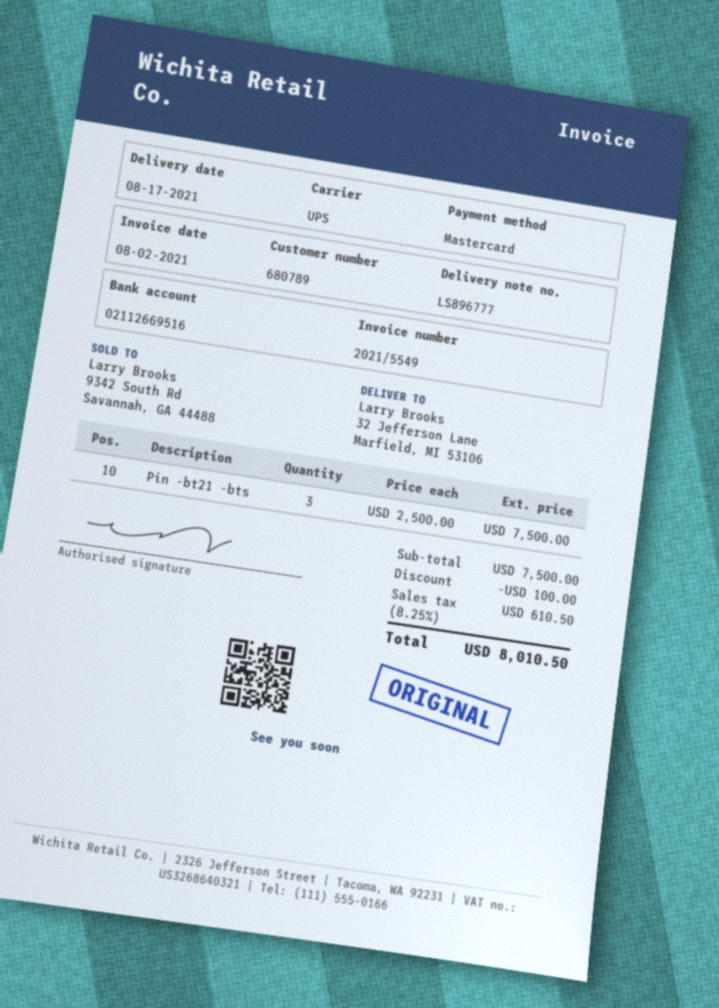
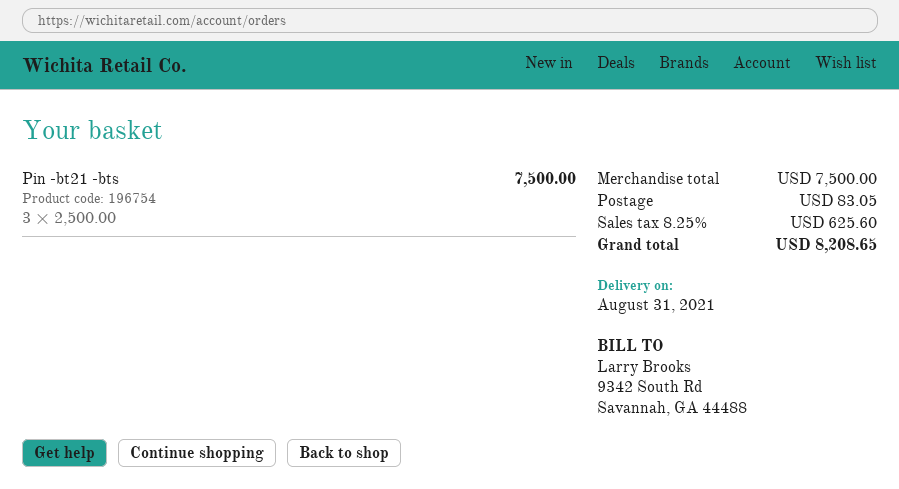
delivery date: 2021-08-17 -> 2021-08-31
discount: 100.00 -> none
shipping: none -> 83.05
tax: 8.25% = 610.50 -> 8.25% = 625.60
total: 8010.50 -> 8208.65

